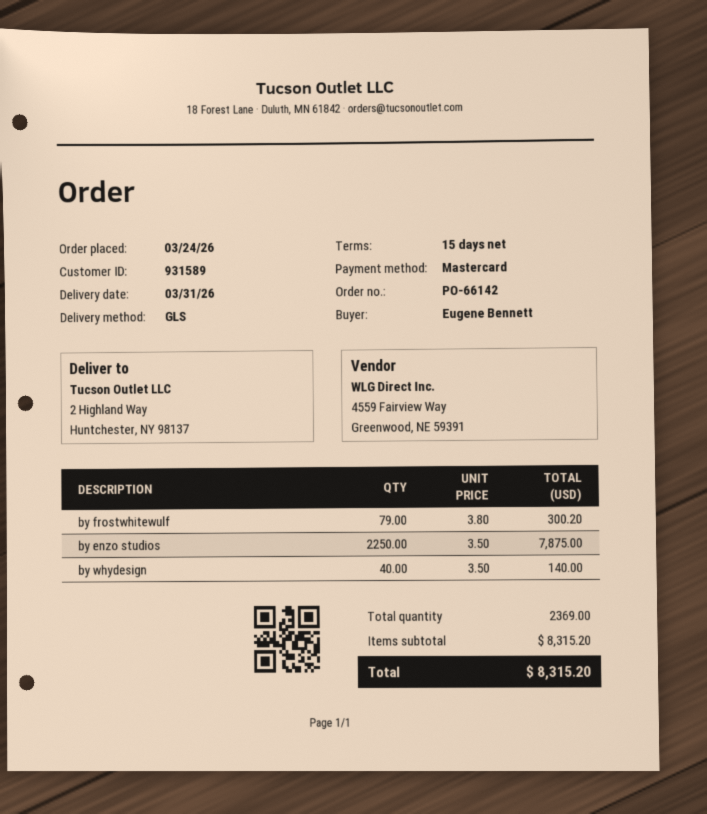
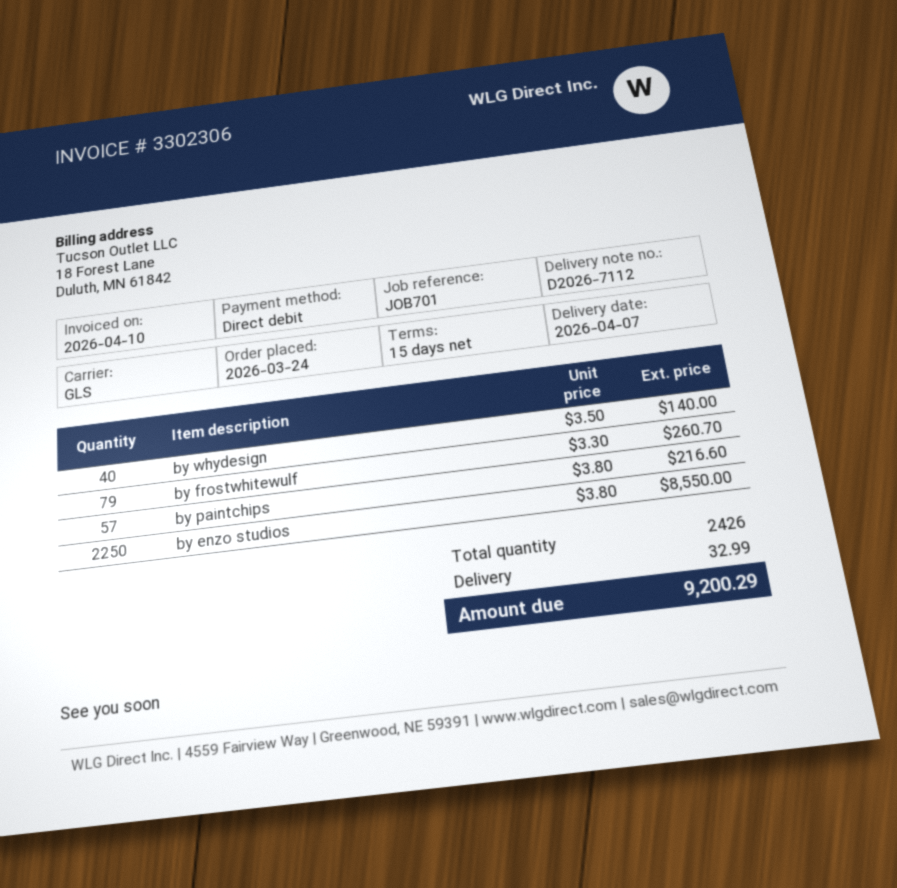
delivery date: 2026-03-31 -> 2026-04-07
payment method: Mastercard -> direct debit
by frostwhitewulf: 79 x 3.80 = 300.20 -> 79 x 3.30 = 260.70
by enzo studios: 2250 x 3.50 = 7875.00 -> 2250 x 3.80 = 8550.00
by paintchips: none -> 57 x 3.80 = 216.60
total quantity: 2369 -> 2426
shipping: none -> 32.99
total: 8315.20 -> 9200.29

